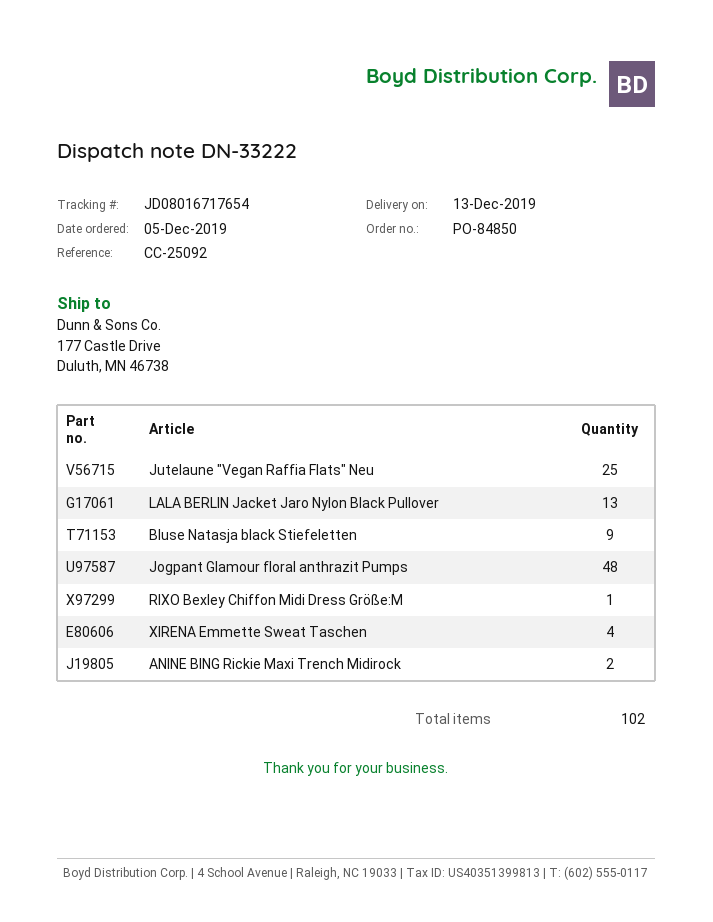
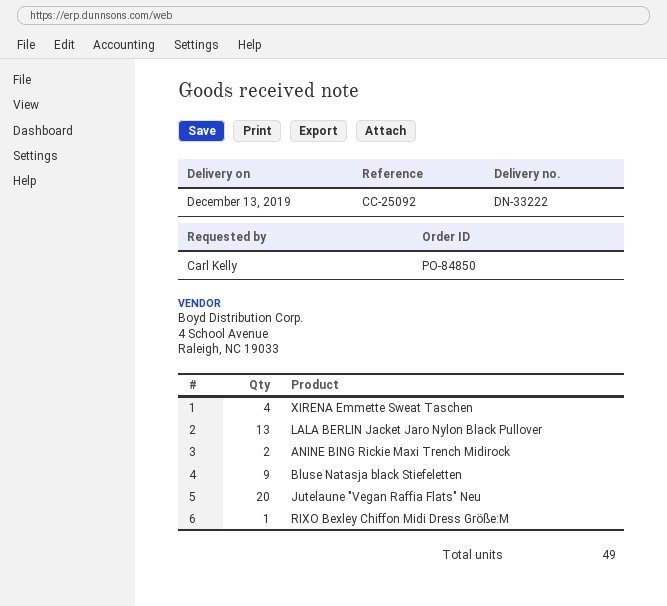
Jutelaune "Vegan Raffia Flats" Neu: 25 -> 20
Jogpant Glamour floral anthrazit Pumps: 48 -> none
total quantity: 102 -> 49

